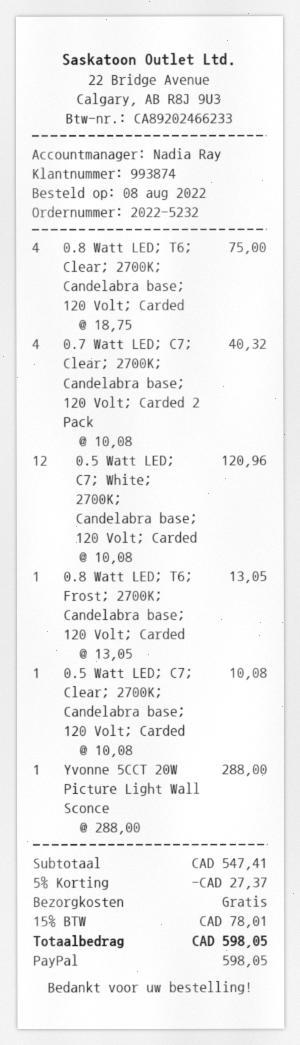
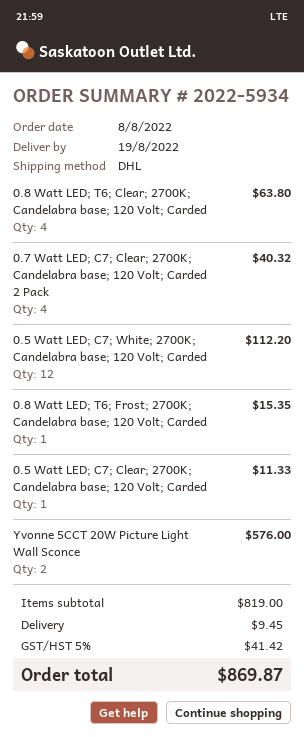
order number: 2022-5232 -> 2022-5934
0.8 Watt LED; T6; Clear; 2700K; Candelabra base; 120 Volt; Carded: 4 for 75.00 -> 4 for 63.80
0.5 Watt LED; C7; White; 2700K; Candelabra base; 120 Volt; Carded: 12 for 120.96 -> 12 for 112.20
0.8 Watt LED; T6; Frost; 2700K; Candelabra base; 120 Volt; Carded: 1 for 13.05 -> 1 for 15.35
0.5 Watt LED; C7; Clear; 2700K; Candelabra base; 120 Volt; Carded: 1 for 10.08 -> 1 for 11.33
Yvonne 5CCT 20W Picture Light Wall Sconce: 1 for 288.00 -> 2 for 576.00
subtotal: 547.41 -> 819.00
discount: 5% = 27.37 -> none
shipping: 0.00 -> 9.45
tax: 15% = 78.01 -> 5% = 41.42
total: 598.05 -> 869.87

